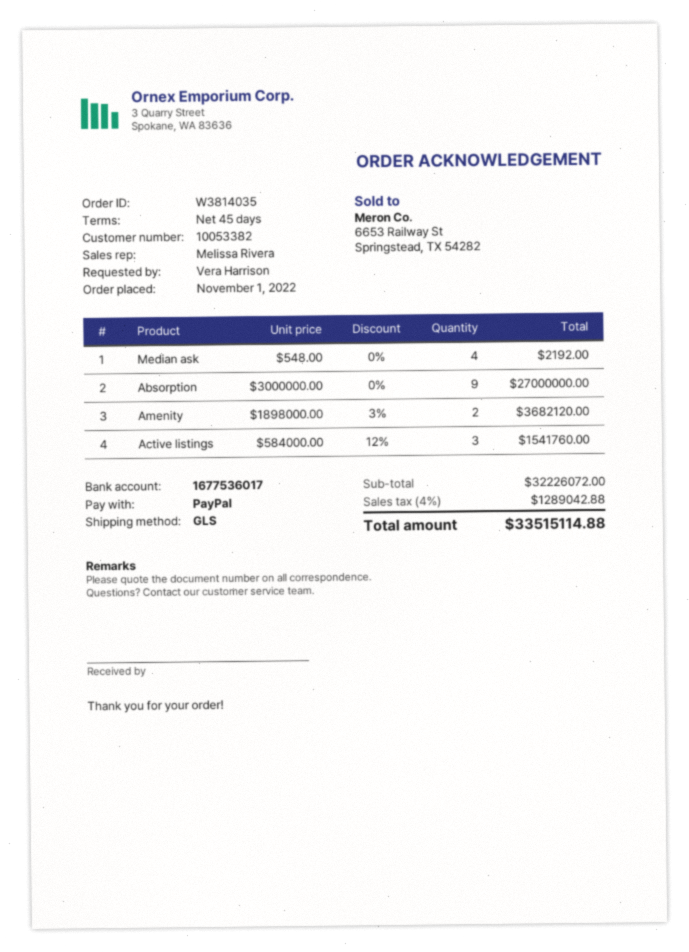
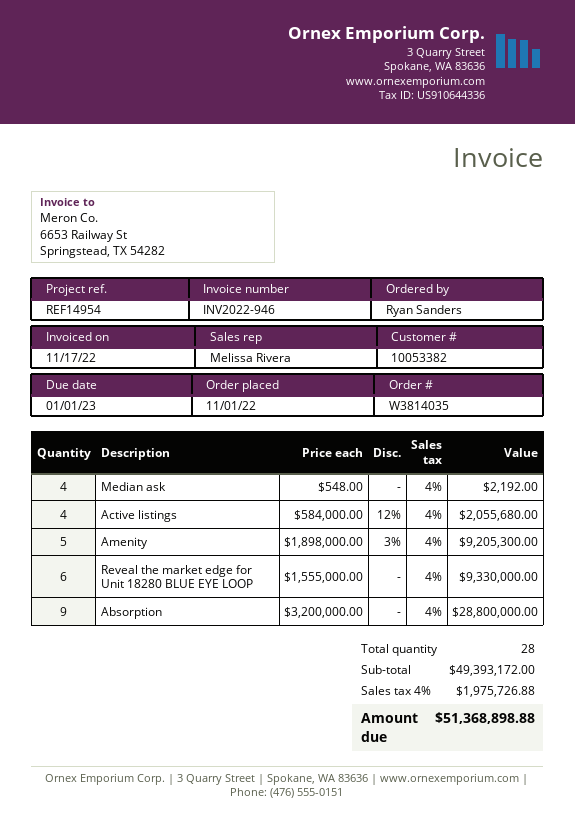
ordered by: Vera Harrison -> Ryan Sanders
Absorption: 9 x 3000000.00 = 27000000.00 -> 9 x 3200000.00 = 28800000.00
Amenity: 2 x 1898000.00 - 3% = 3682120.00 -> 5 x 1898000.00 - 3% = 9205300.00
Active listings: 3 x 584000.00 - 12% = 1541760.00 -> 4 x 584000.00 - 12% = 2055680.00
Reveal the market edge for Unit 18280 BLUE EYE LOOP: none -> 6 x 1555000.00 = 9330000.00
subtotal: 32226072.00 -> 49393172.00
tax: 4% = 1289042.88 -> 4% = 1975726.88
total: 33515114.88 -> 51368898.88

